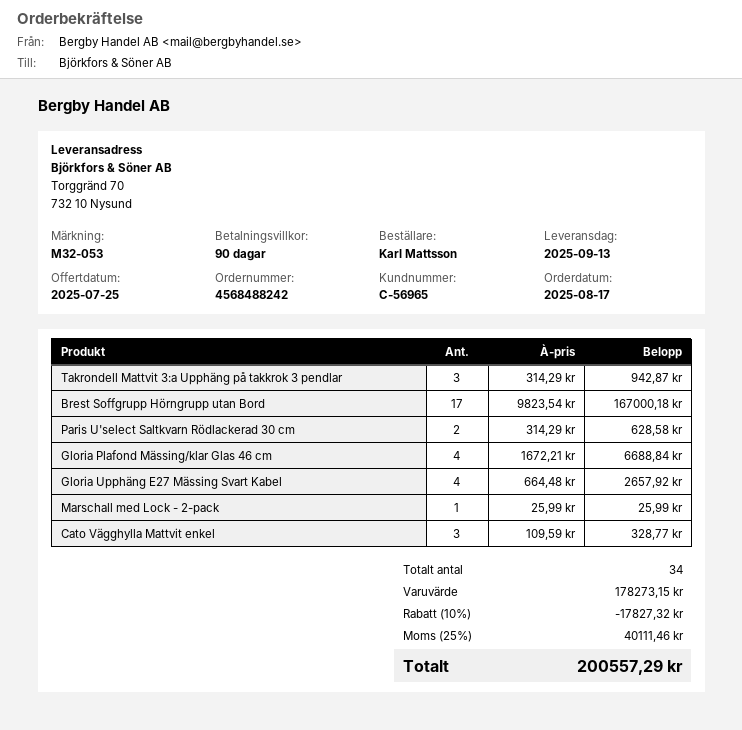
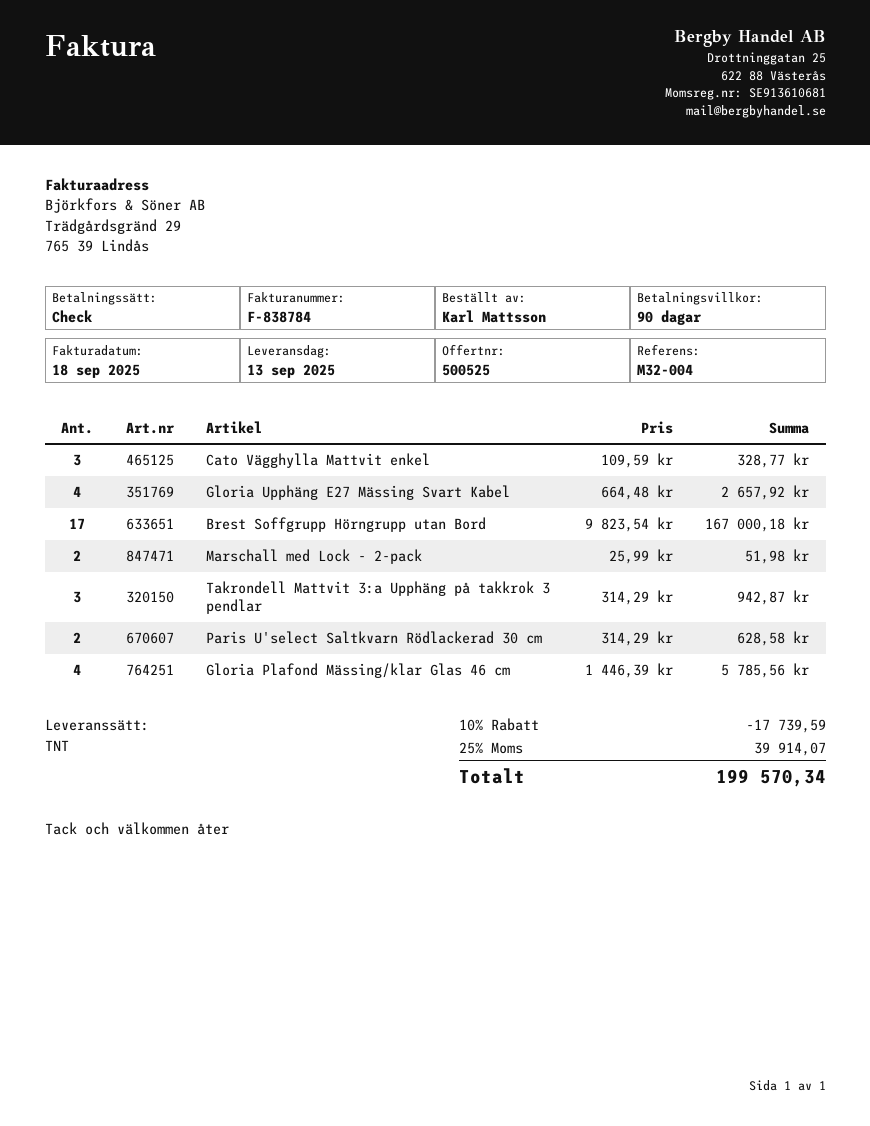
reference: M32-053 -> M32-004
Gloria Plafond Mässing/klar Glas 46 cm: 4 x 1672.21 = 6688.84 -> 4 x 1446.39 = 5785.56
Marschall med Lock - 2-pack: 1 x 25.99 = 25.99 -> 2 x 25.99 = 51.98
discount: 10% = 17827.32 -> 10% = 17739.59
tax: 25% = 40111.46 -> 25% = 39914.07
total: 200557.29 -> 199570.34

